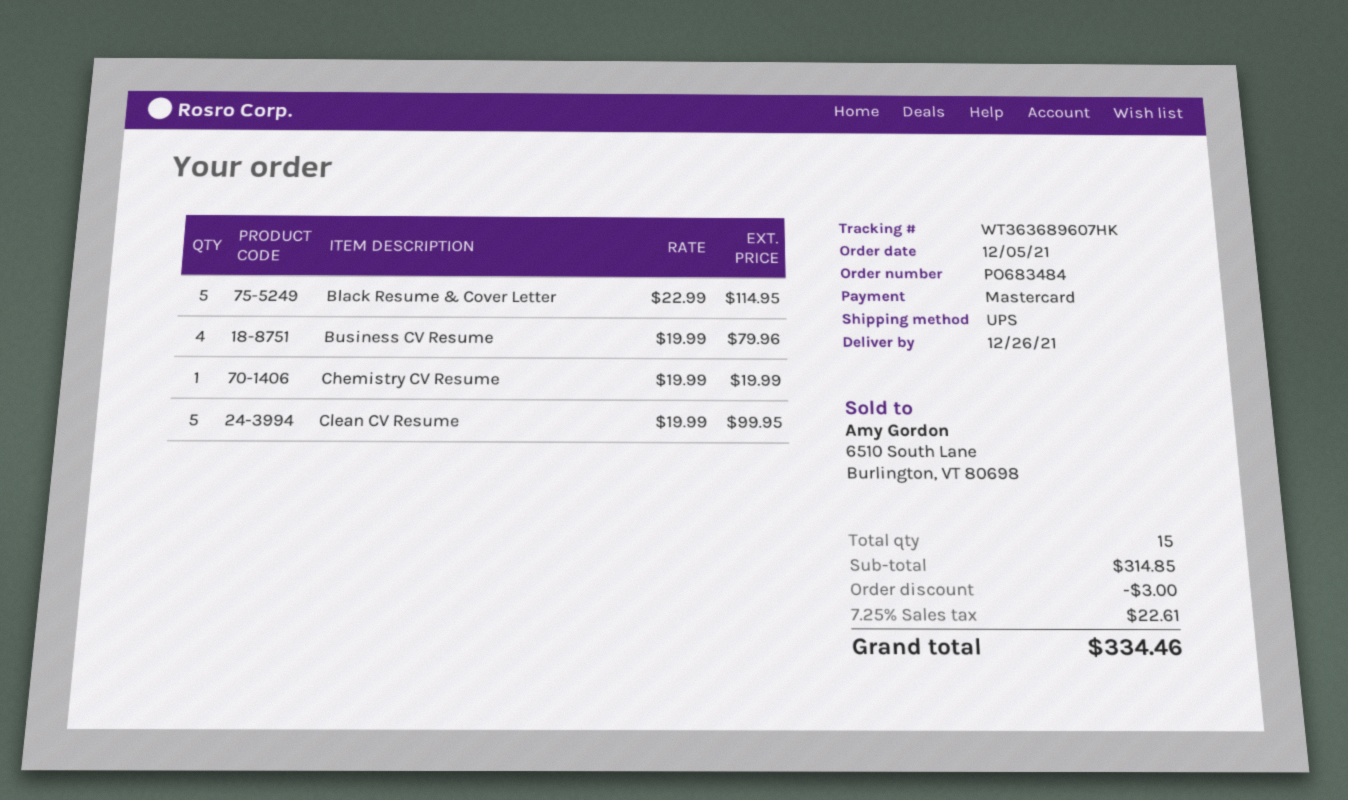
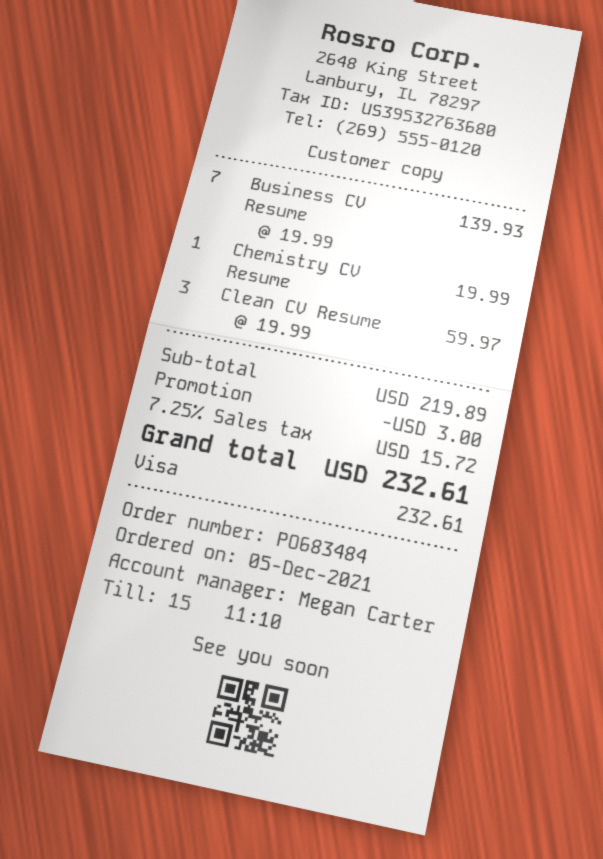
payment method: Mastercard -> Visa
Black Resume & Cover Letter: 5 x 22.99 = 114.95 -> none
Business CV Resume: 4 x 19.99 = 79.96 -> 7 x 19.99 = 139.93
Clean CV Resume: 5 x 19.99 = 99.95 -> 3 x 19.99 = 59.97
subtotal: 314.85 -> 219.89
tax: 7.25% = 22.61 -> 7.25% = 15.72
total: 334.46 -> 232.61

